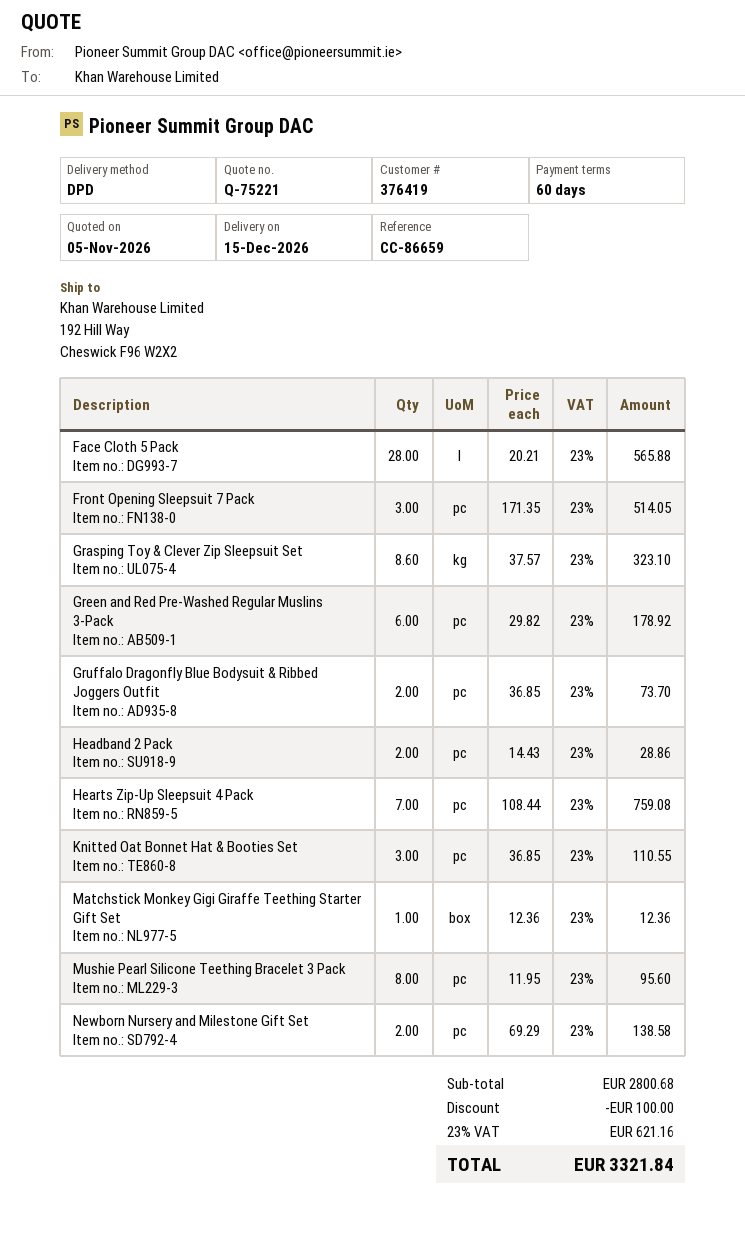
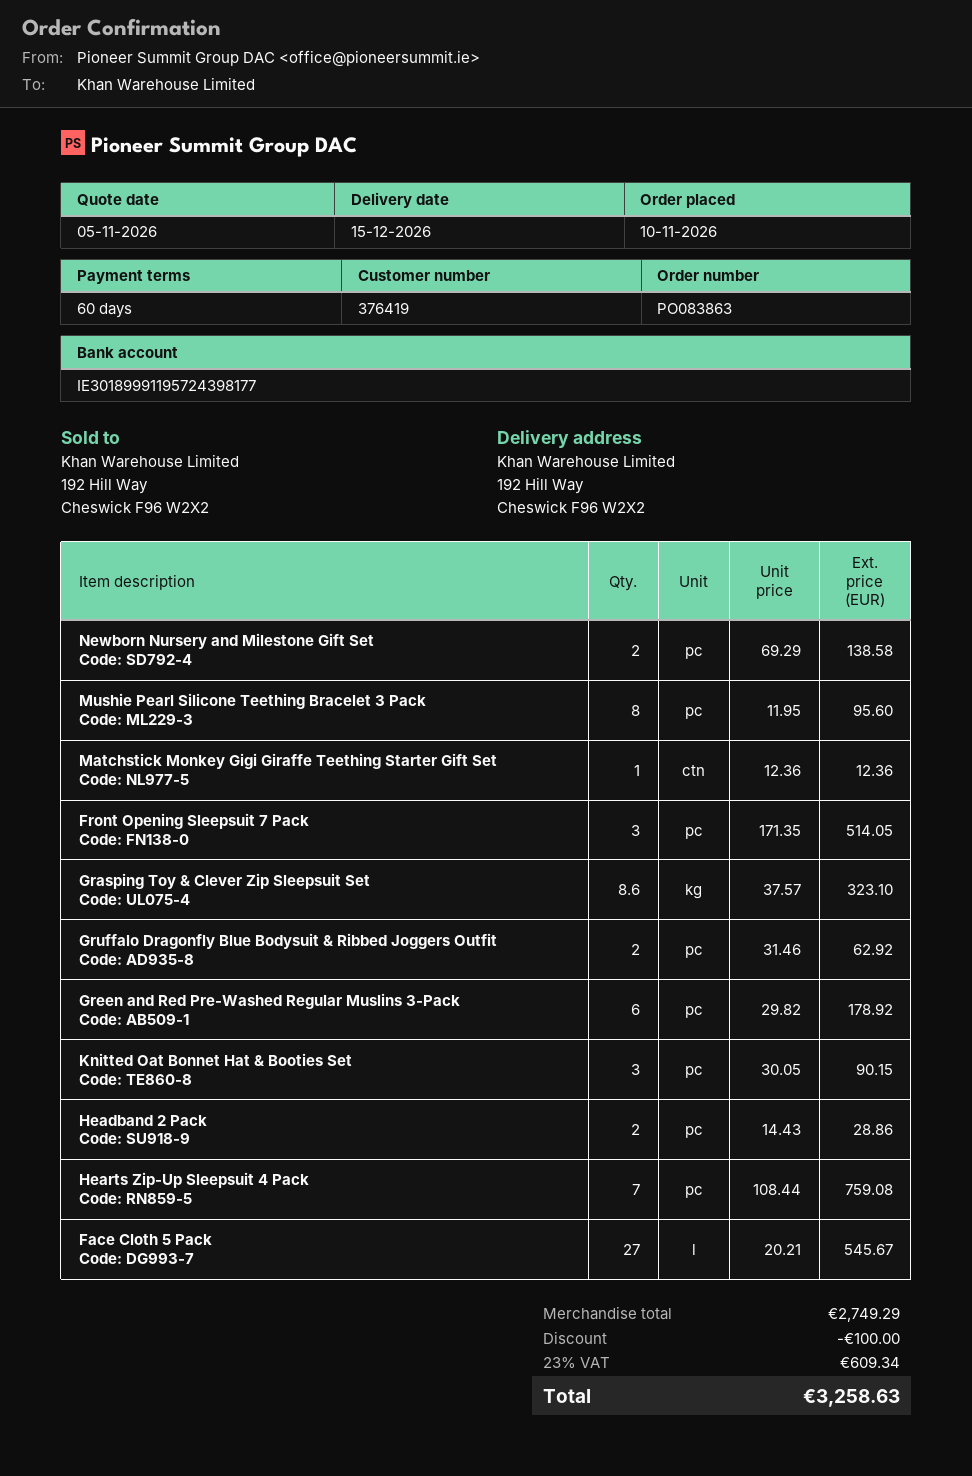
Face Cloth 5 Pack: 28 x 20.21 = 565.88 -> 27 x 20.21 = 545.67
Gruffalo Dragonfly Blue Bodysuit & Ribbed Joggers Outfit: 2 x 36.85 = 73.70 -> 2 x 31.46 = 62.92
Knitted Oat Bonnet Hat & Booties Set: 3 x 36.85 = 110.55 -> 3 x 30.05 = 90.15
subtotal: 2800.68 -> 2749.29
tax: 23% = 621.16 -> 23% = 609.34
total: 3321.84 -> 3258.63

